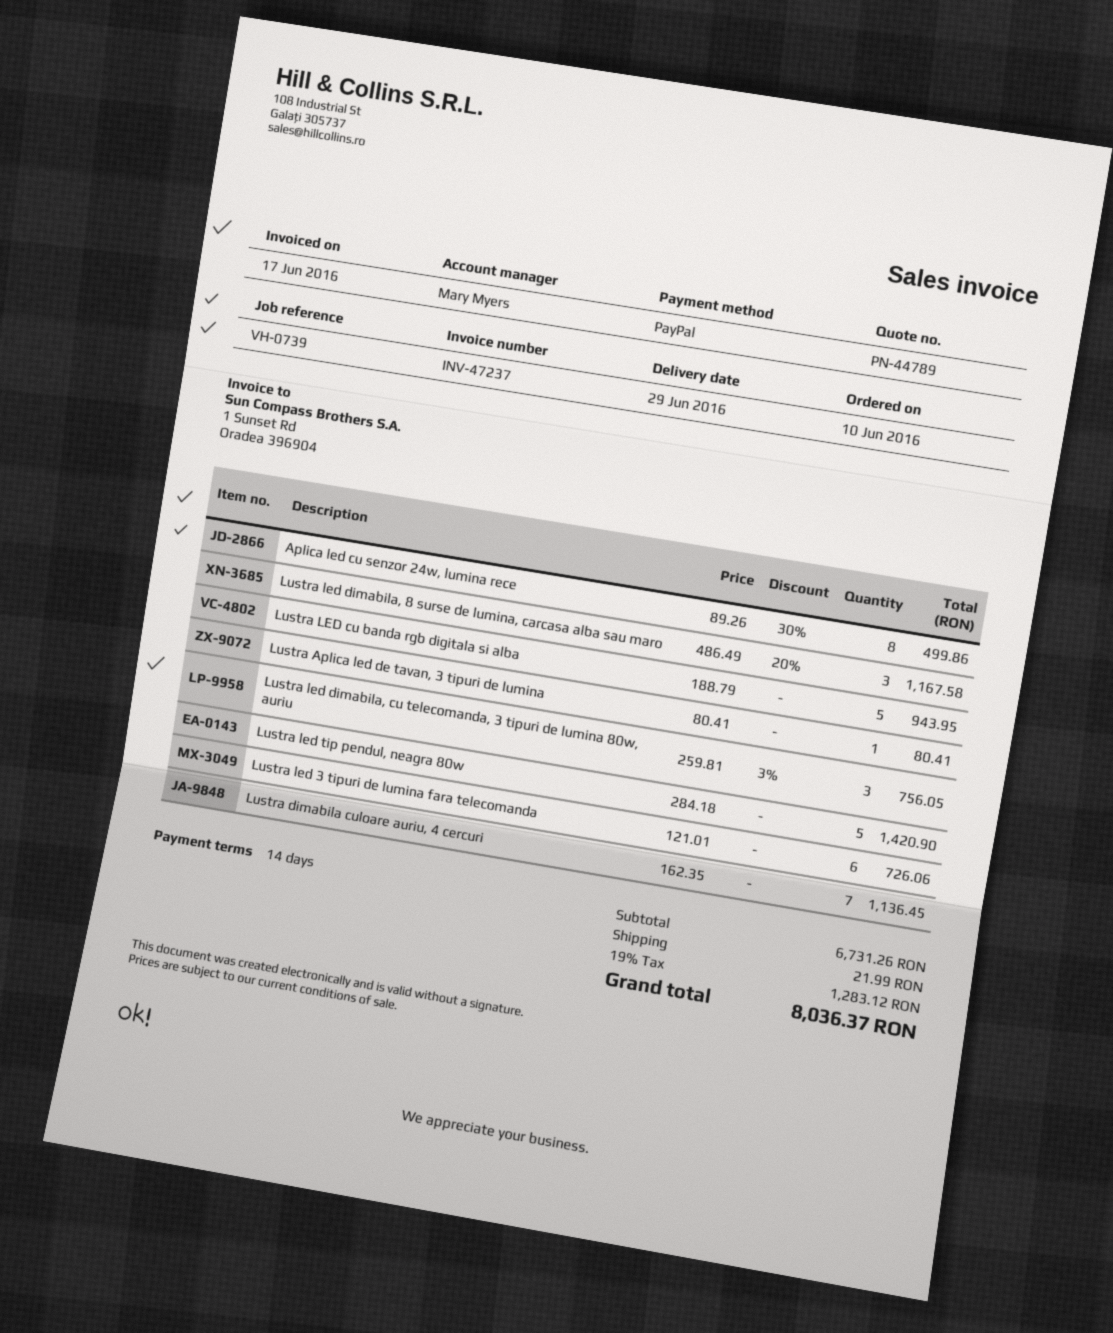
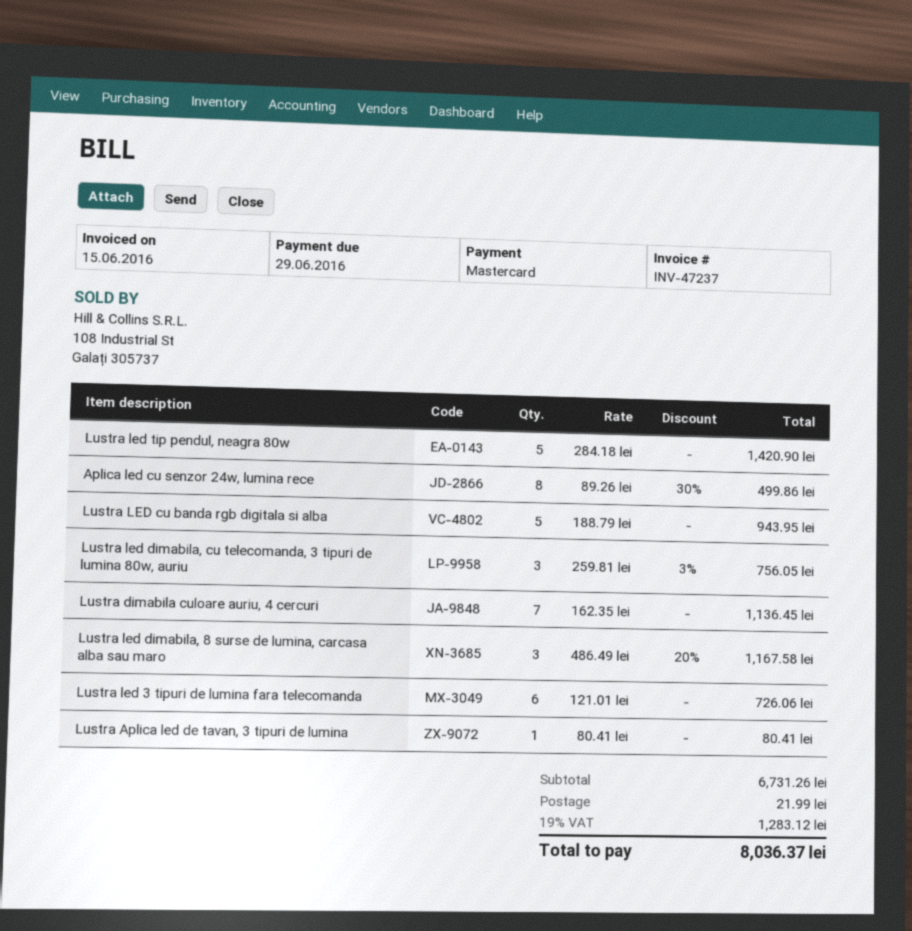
invoice date: 2016-06-17 -> 2016-06-15
payment method: PayPal -> Mastercard

